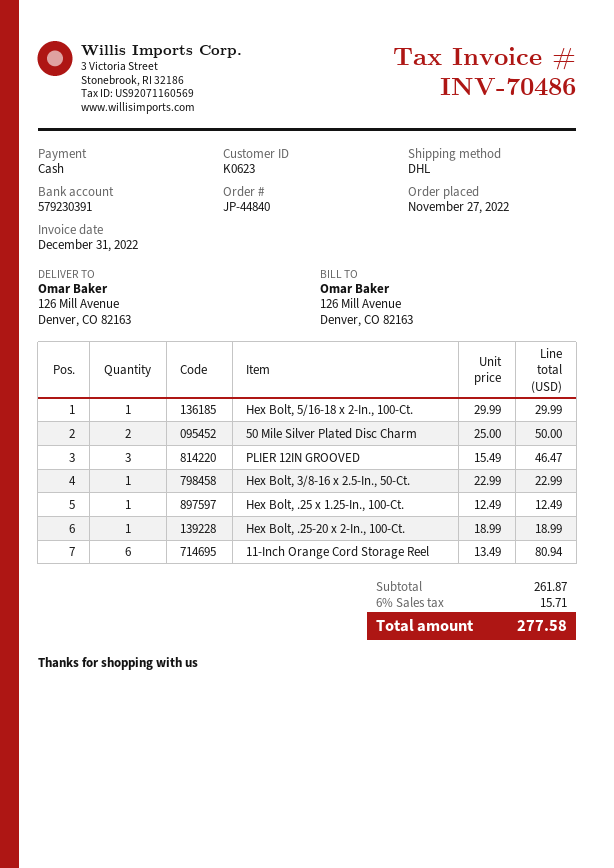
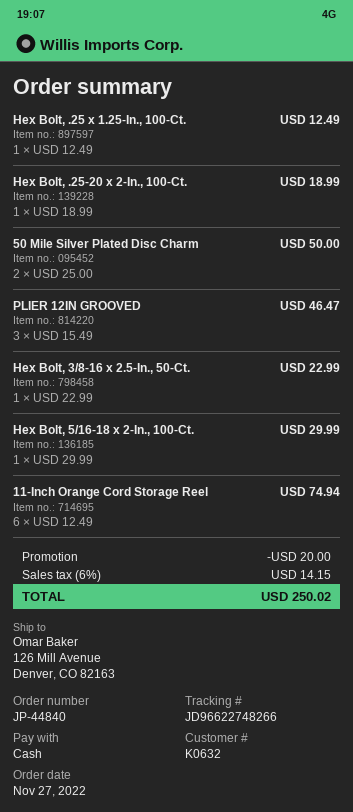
customer number: K0623 -> K0632
11-Inch Orange Cord Storage Reel: 6 x 13.49 = 80.94 -> 6 x 12.49 = 74.94
discount: none -> 20.00
tax: 6% = 15.71 -> 6% = 14.15
total: 277.58 -> 250.02

